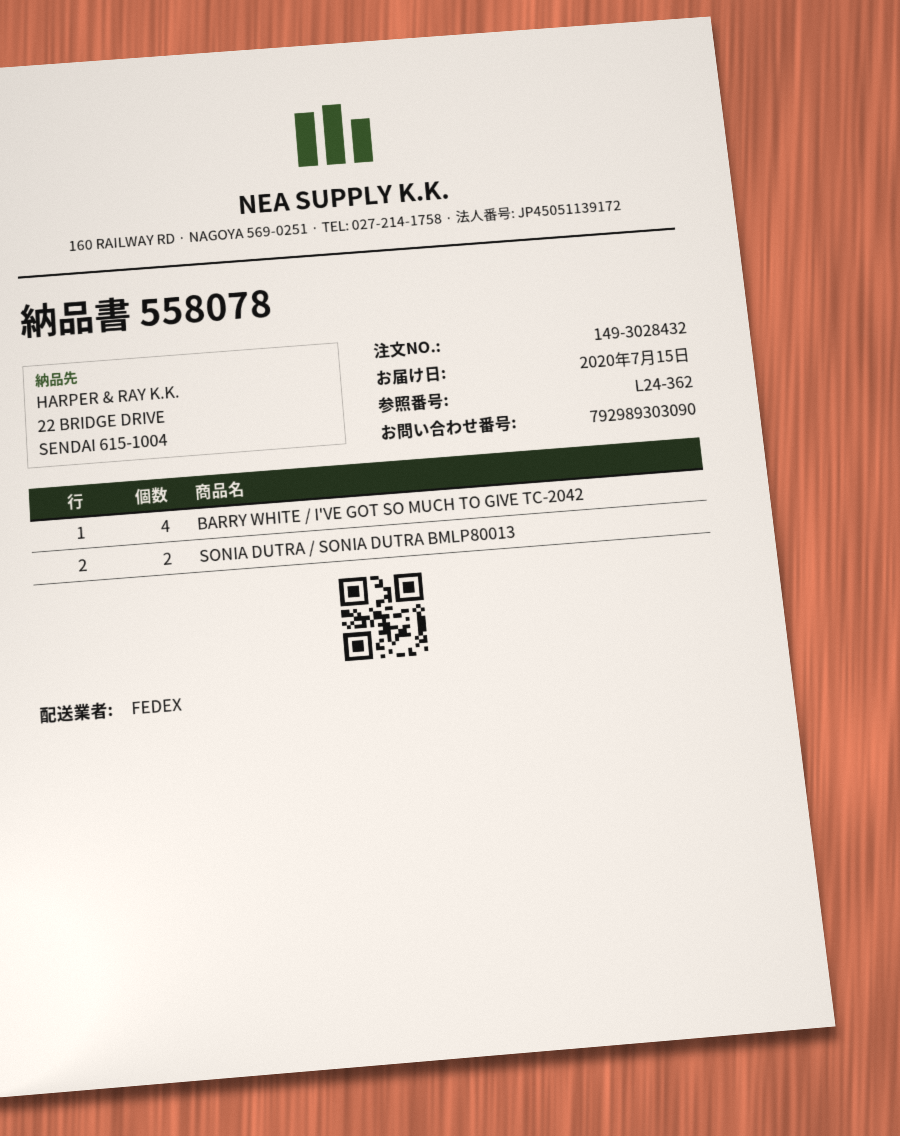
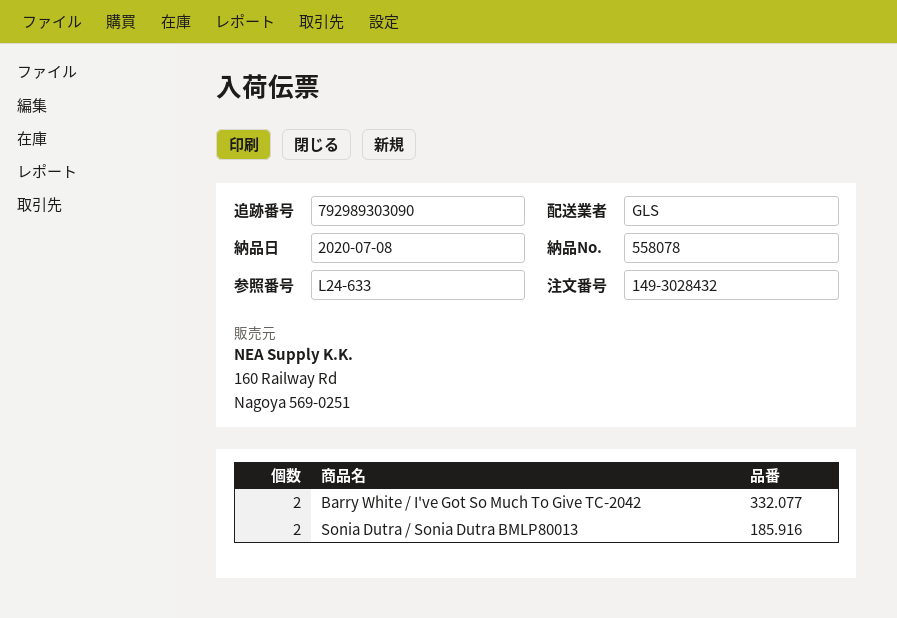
delivery date: 2020-07-15 -> 2020-07-08
reference: L24-362 -> L24-633
shipping method: FedEx -> GLS
BARRY WHITE / I'VE GOT SO MUCH TO GIVE TC-2042: 4 -> 2

